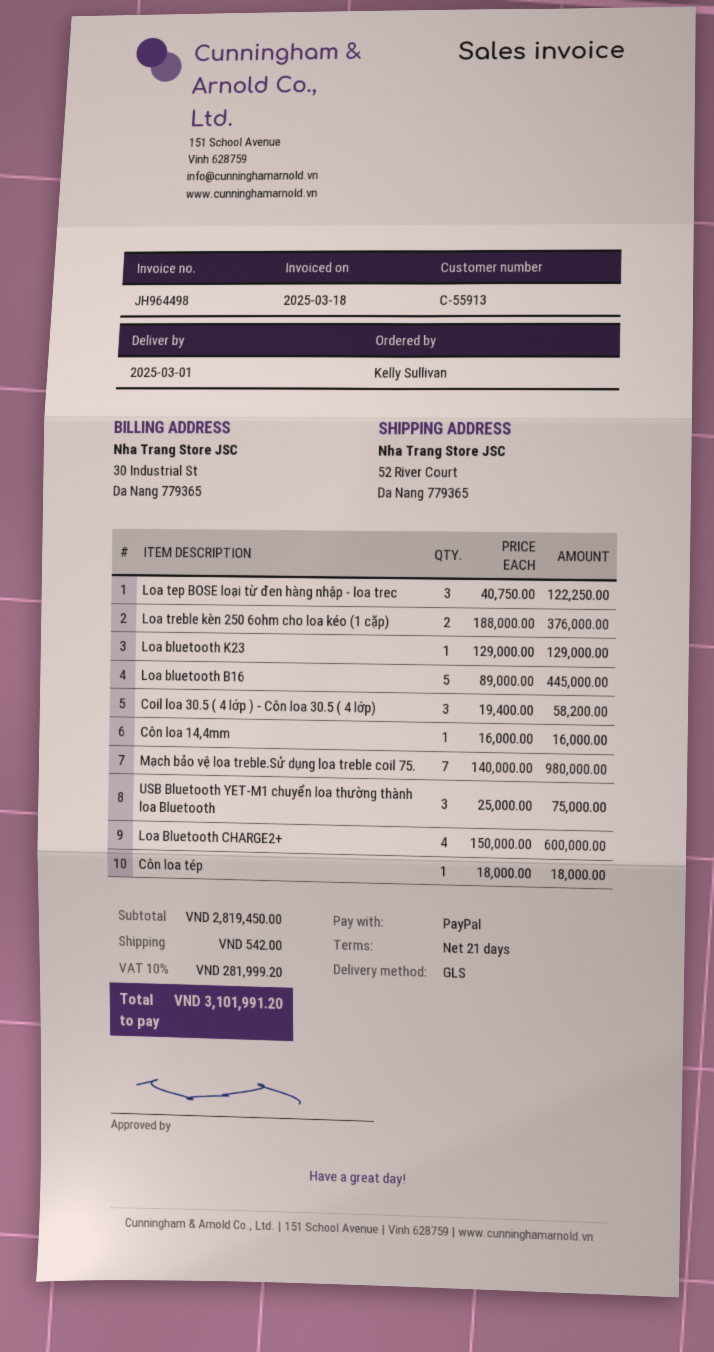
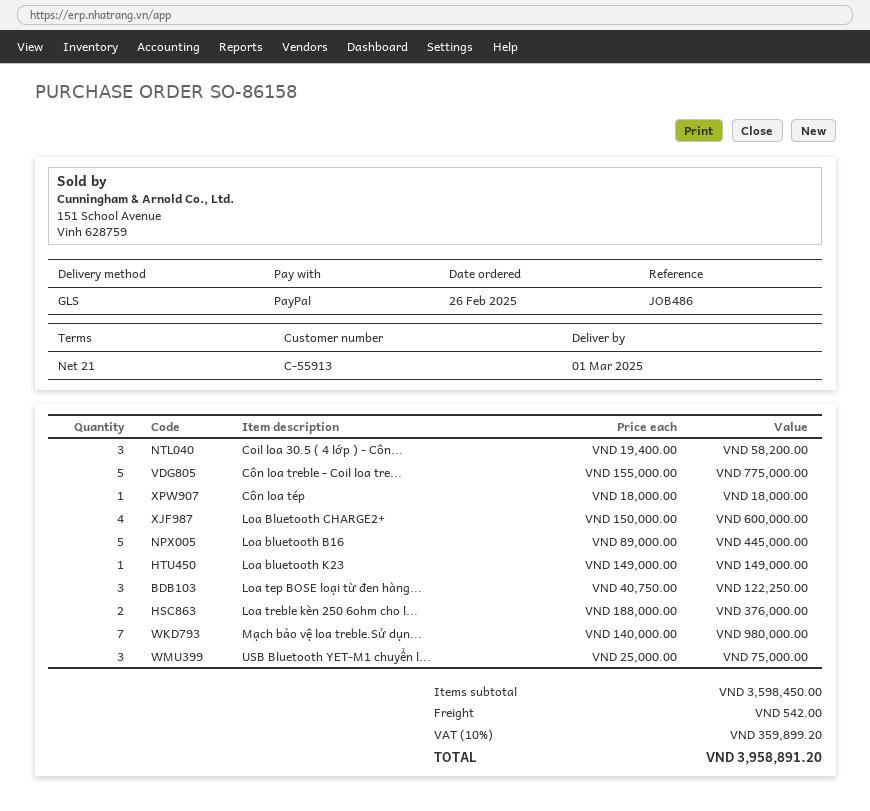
Loa bluetooth K23: 1 x 129000.00 = 129000.00 -> 1 x 149000.00 = 149000.00
Côn loa 14,4mm: 1 x 16000.00 = 16000.00 -> none
Côn loa treble - Coil loa tre...: none -> 5 x 155000.00 = 775000.00
subtotal: 2819450.00 -> 3598450.00
tax: 10% = 281999.20 -> 10% = 359899.20
total: 3101991.20 -> 3958891.20

